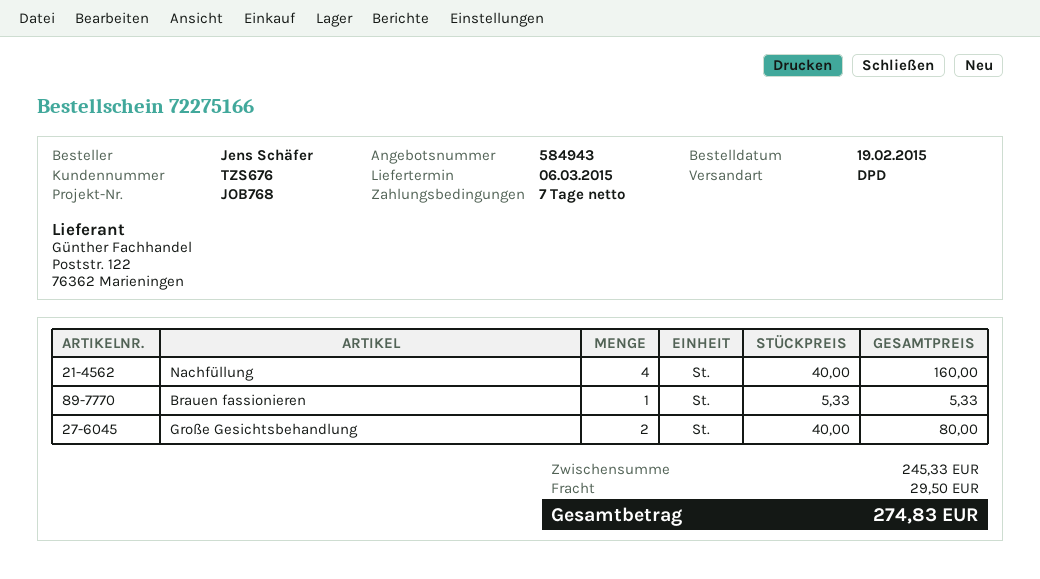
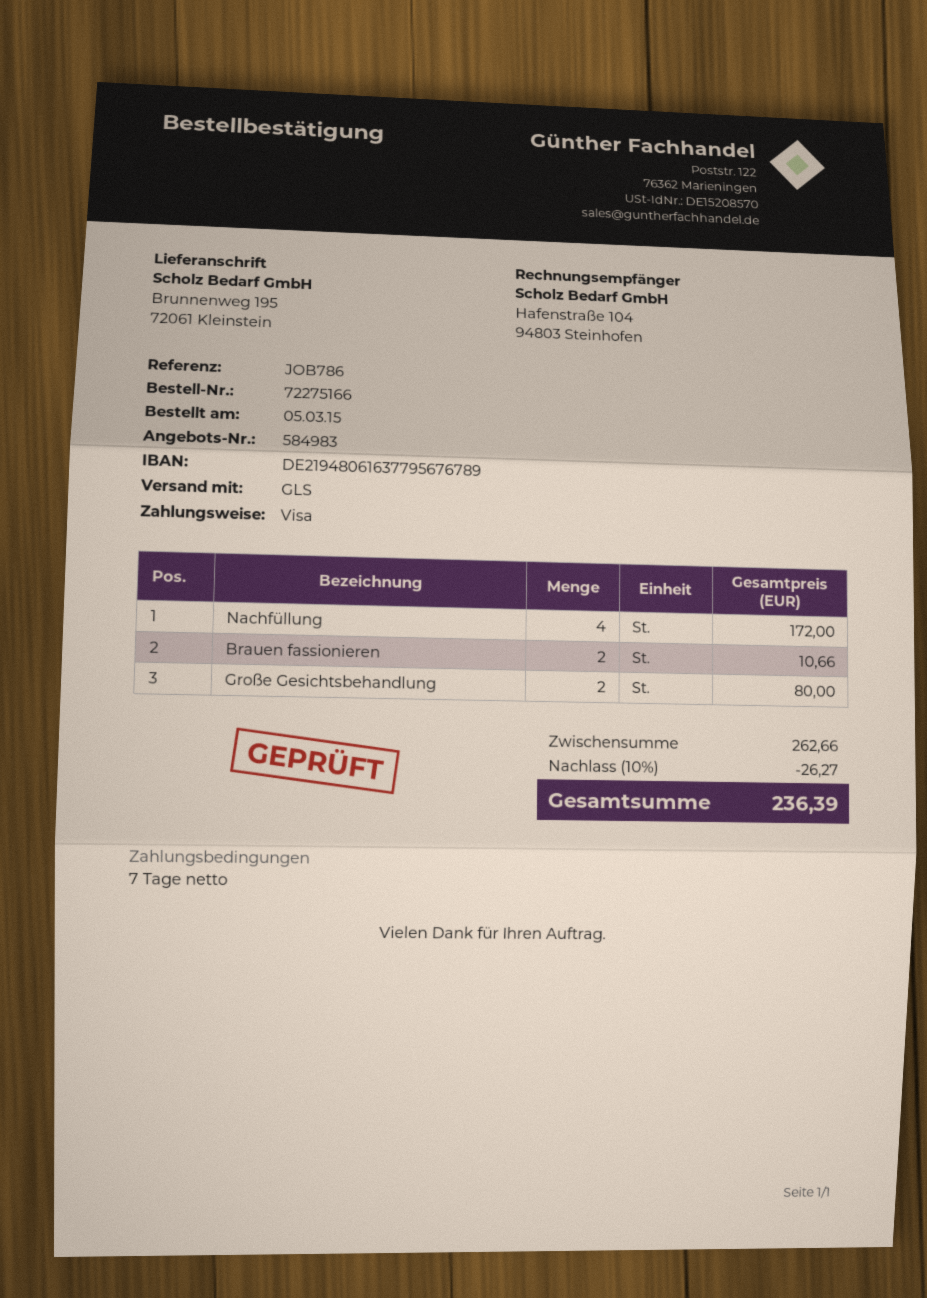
quote number: 584943 -> 584983
order date: 2015-02-19 -> 2015-03-05
reference: JOB768 -> JOB786
shipping method: DPD -> GLS
Nachfüllung: 4 for 160.00 -> 4 for 172.00
Brauen fassionieren: 1 for 5.33 -> 2 for 10.66
subtotal: 245.33 -> 262.66
discount: none -> 10% = 26.27
shipping: 29.50 -> none
total: 274.83 -> 236.39

